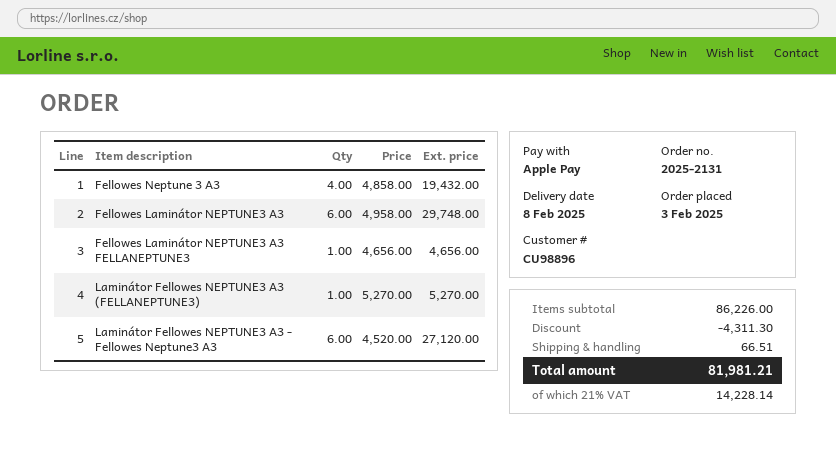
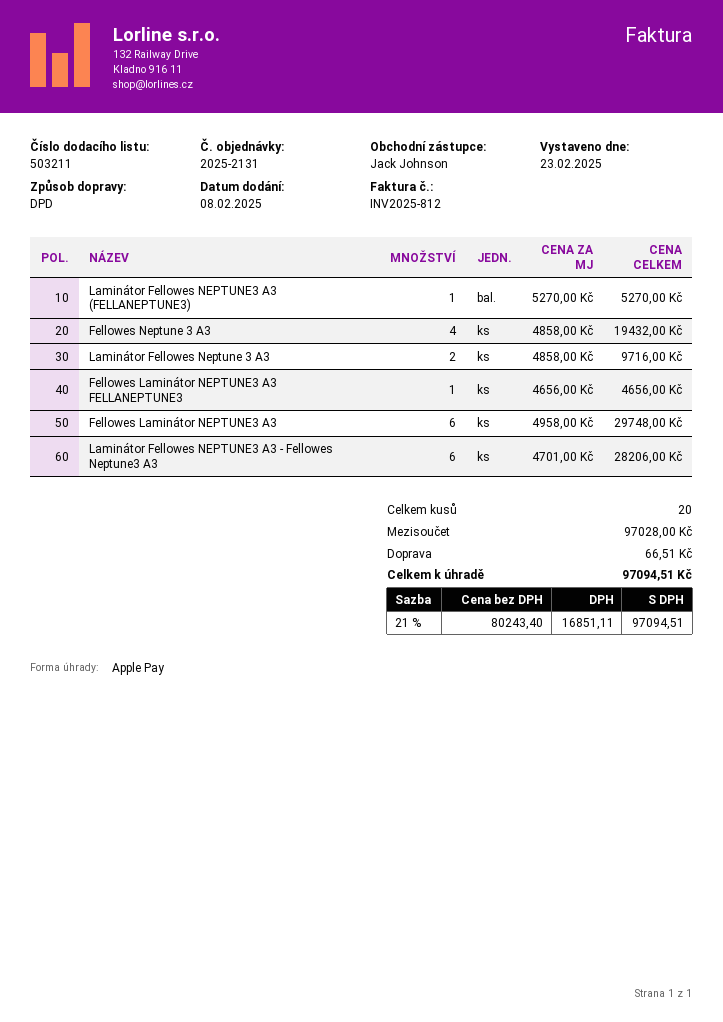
Laminátor Fellowes NEPTUNE3 A3 - Fellowes Neptune3 A3: 6 x 4520.00 = 27120.00 -> 6 x 4701.00 = 28206.00
Laminátor Fellowes Neptune 3 A3: none -> 2 x 4858.00 = 9716.00
subtotal: 86226.00 -> 97028.00
discount: 4311.30 -> none
tax: 21% = 14228.14 -> 21% = 16851.11
total: 81981.21 -> 97094.51

